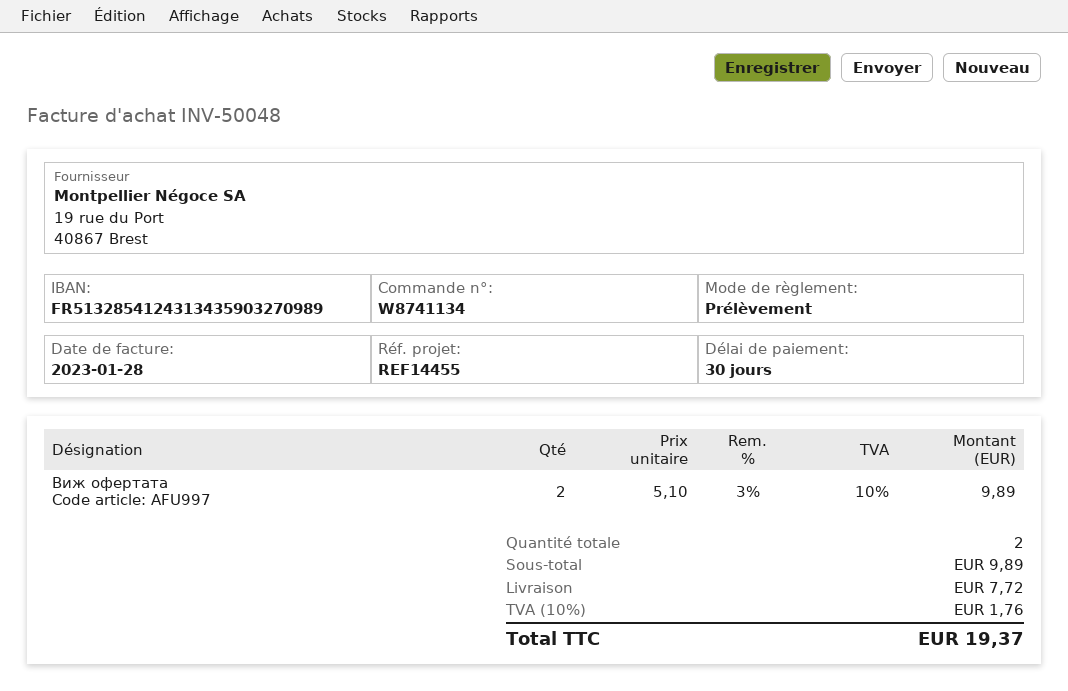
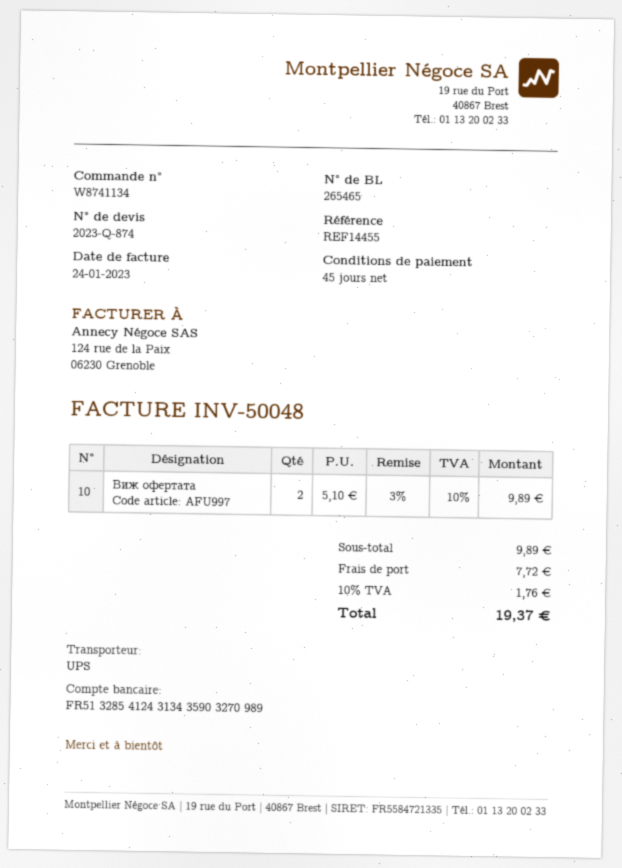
invoice date: 2023-01-28 -> 2023-01-24
payment terms: 30 days -> 45 days

